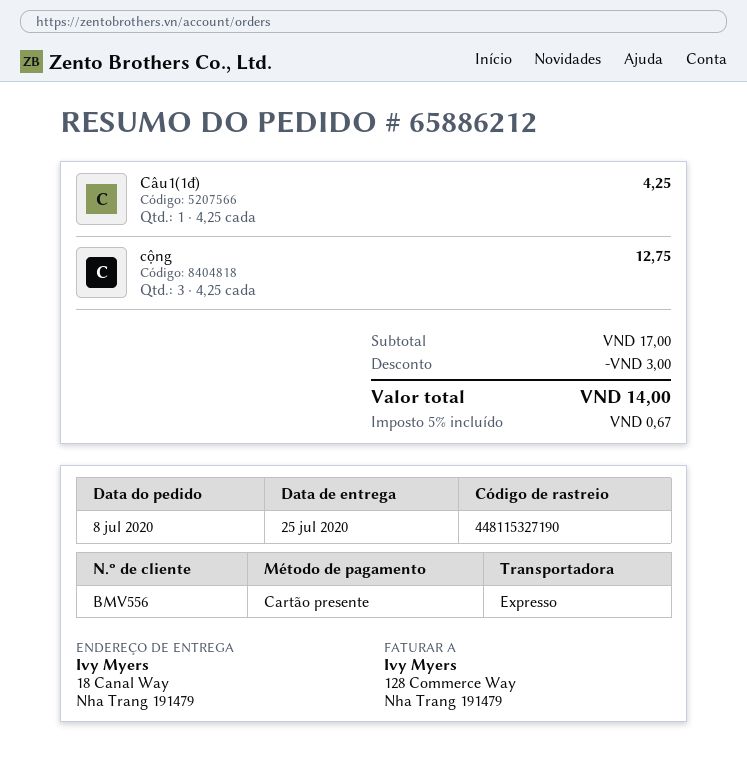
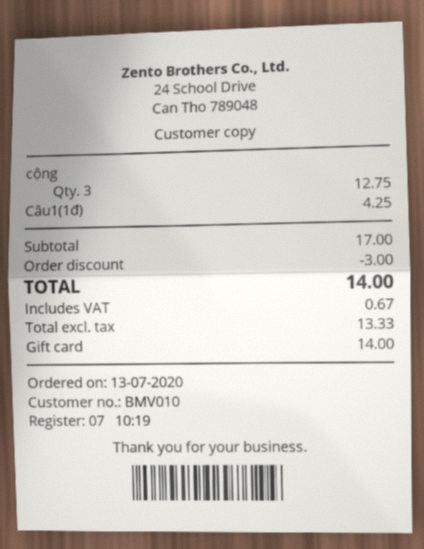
order date: 2020-07-08 -> 2020-07-13
customer number: BMV556 -> BMV010

